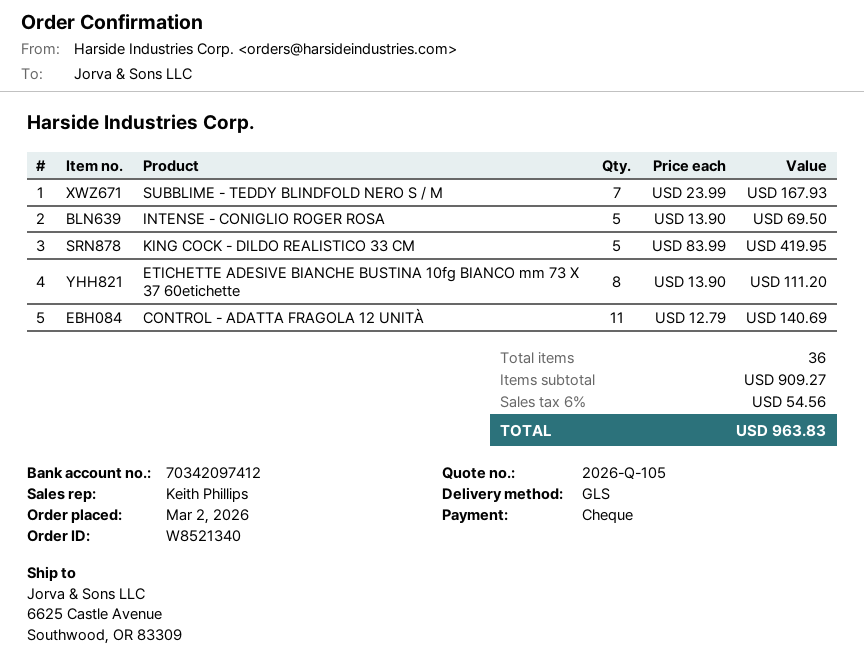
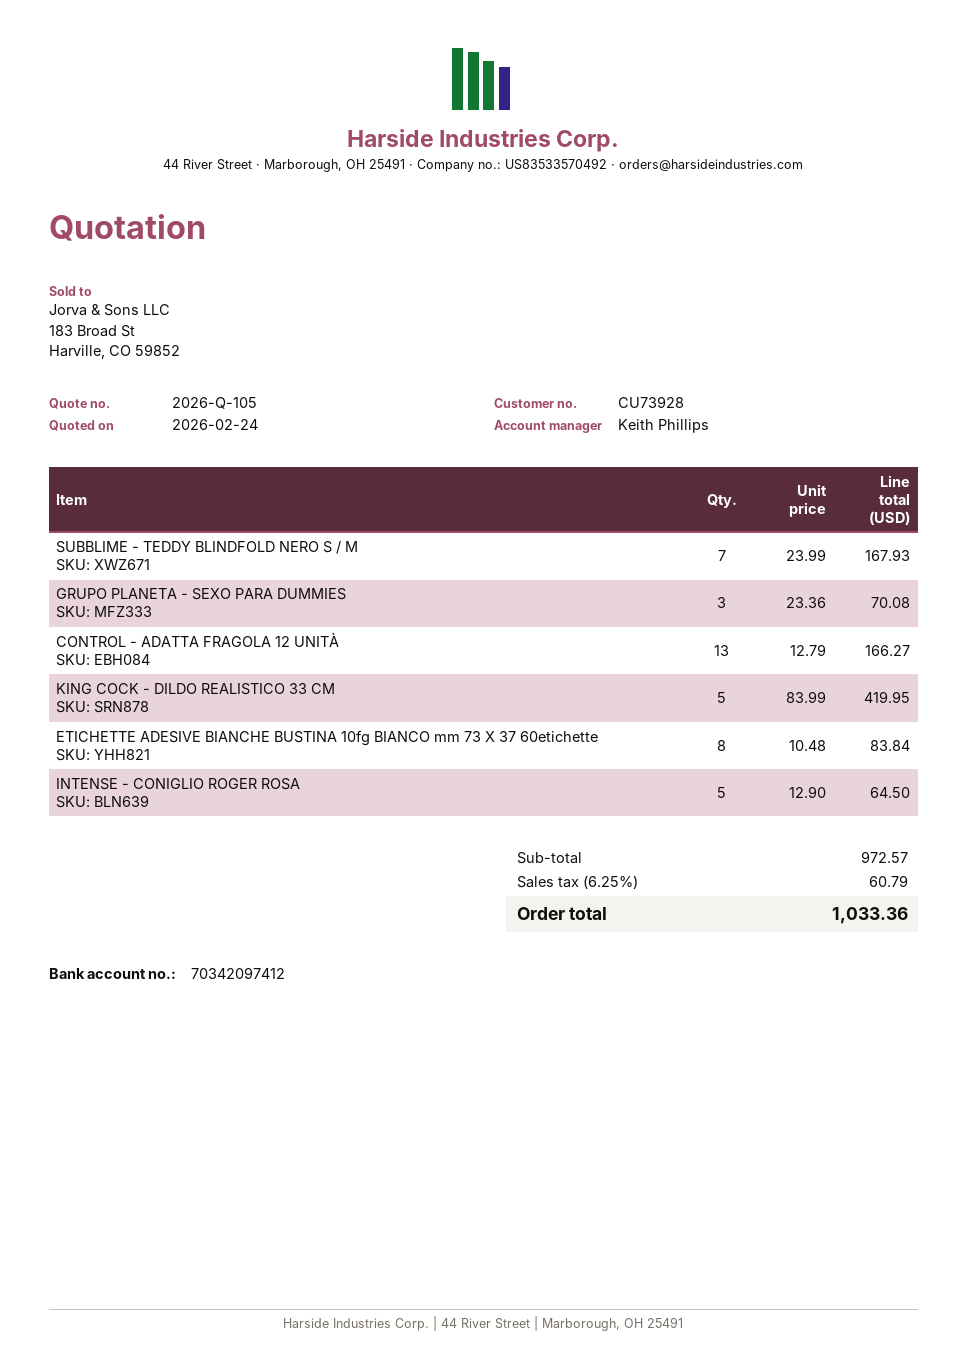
INTENSE - CONIGLIO ROGER ROSA: 5 x 13.90 = 69.50 -> 5 x 12.90 = 64.50
ETICHETTE ADESIVE BIANCHE BUSTINA 10fg BIANCO mm 73 X 37 60etichette: 8 x 13.90 = 111.20 -> 8 x 10.48 = 83.84
CONTROL - ADATTA FRAGOLA 12 UNITÀ: 11 x 12.79 = 140.69 -> 13 x 12.79 = 166.27
GRUPO PLANETA - SEXO PARA DUMMIES: none -> 3 x 23.36 = 70.08
subtotal: 909.27 -> 972.57
tax: 6% = 54.56 -> 6.25% = 60.79
total: 963.83 -> 1033.36

